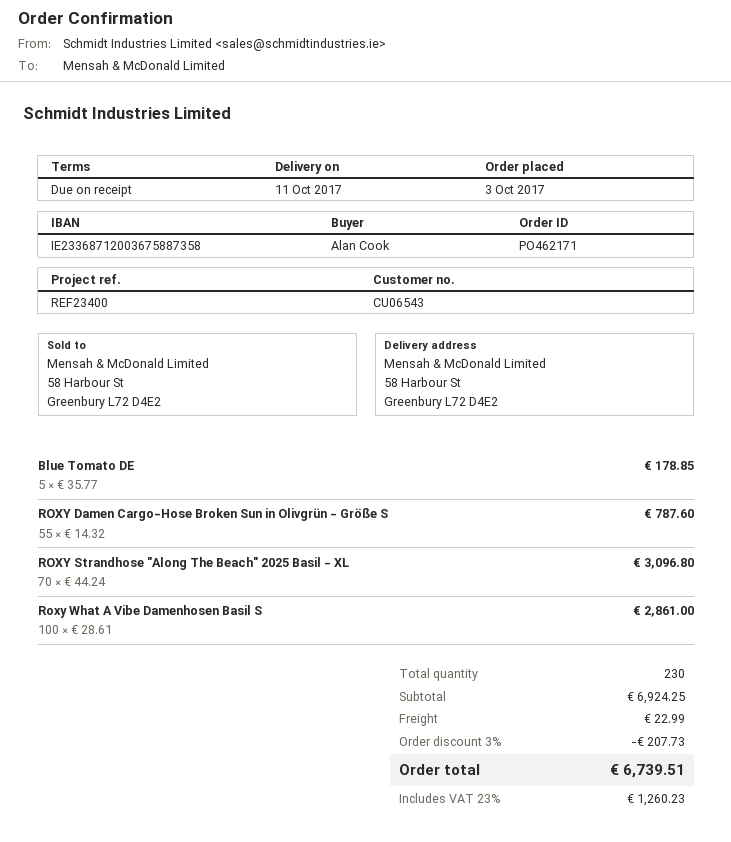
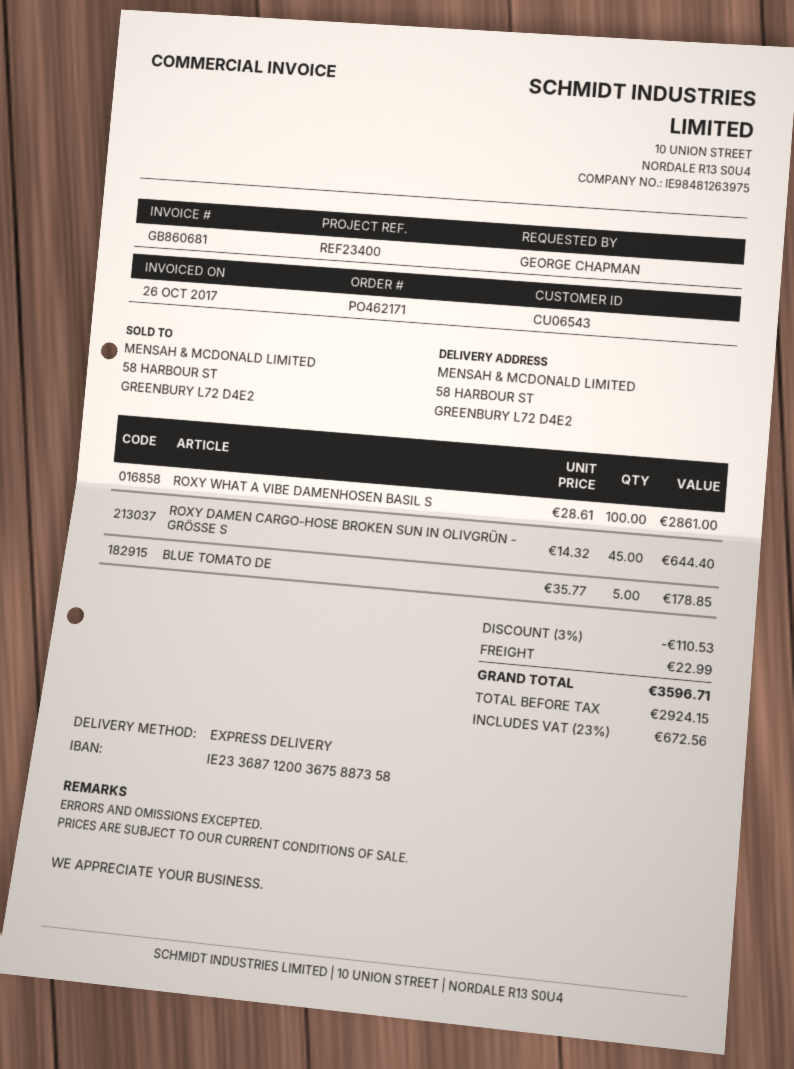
ordered by: Alan Cook -> GEORGE CHAPMAN
ROXY Damen Cargo-Hose Broken Sun in Olivgrün - Größe S: 55 x 14.32 = 787.60 -> 45 x 14.32 = 644.40
ROXY Strandhose "Along The Beach" 2025 Basil - XL: 70 x 44.24 = 3096.80 -> none
discount: 3% = 207.73 -> 3% = 110.53
tax: 23% = 1260.23 -> 23% = 672.56
total: 6739.51 -> 3596.71

